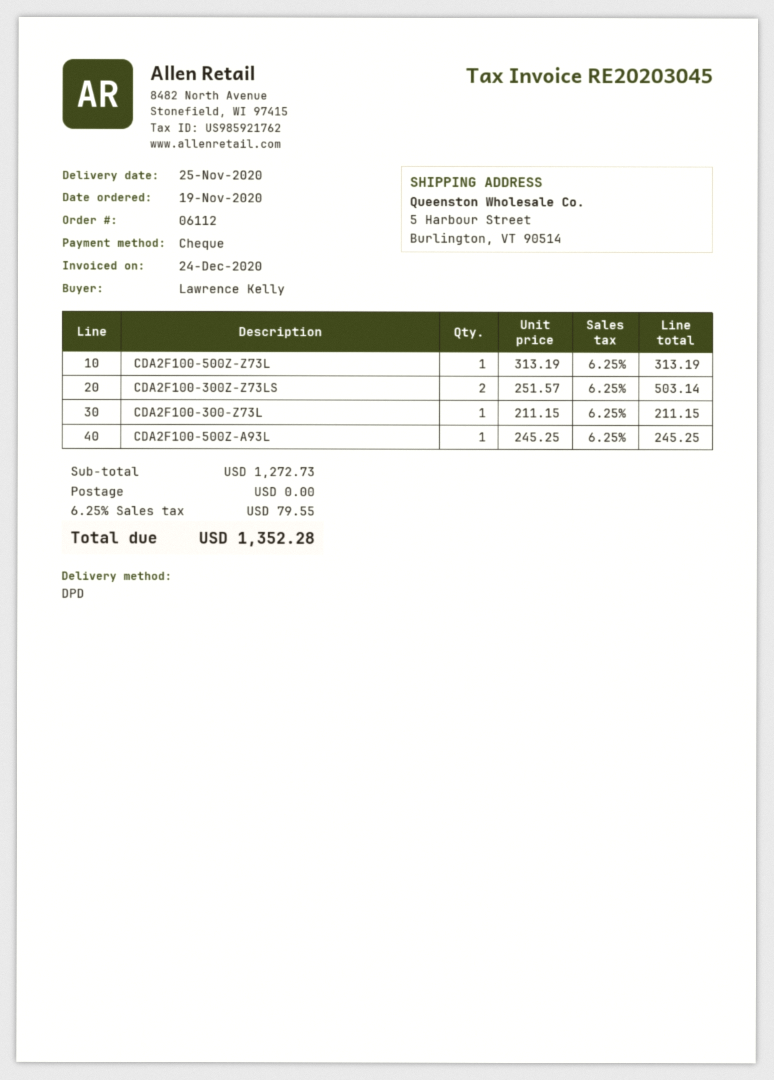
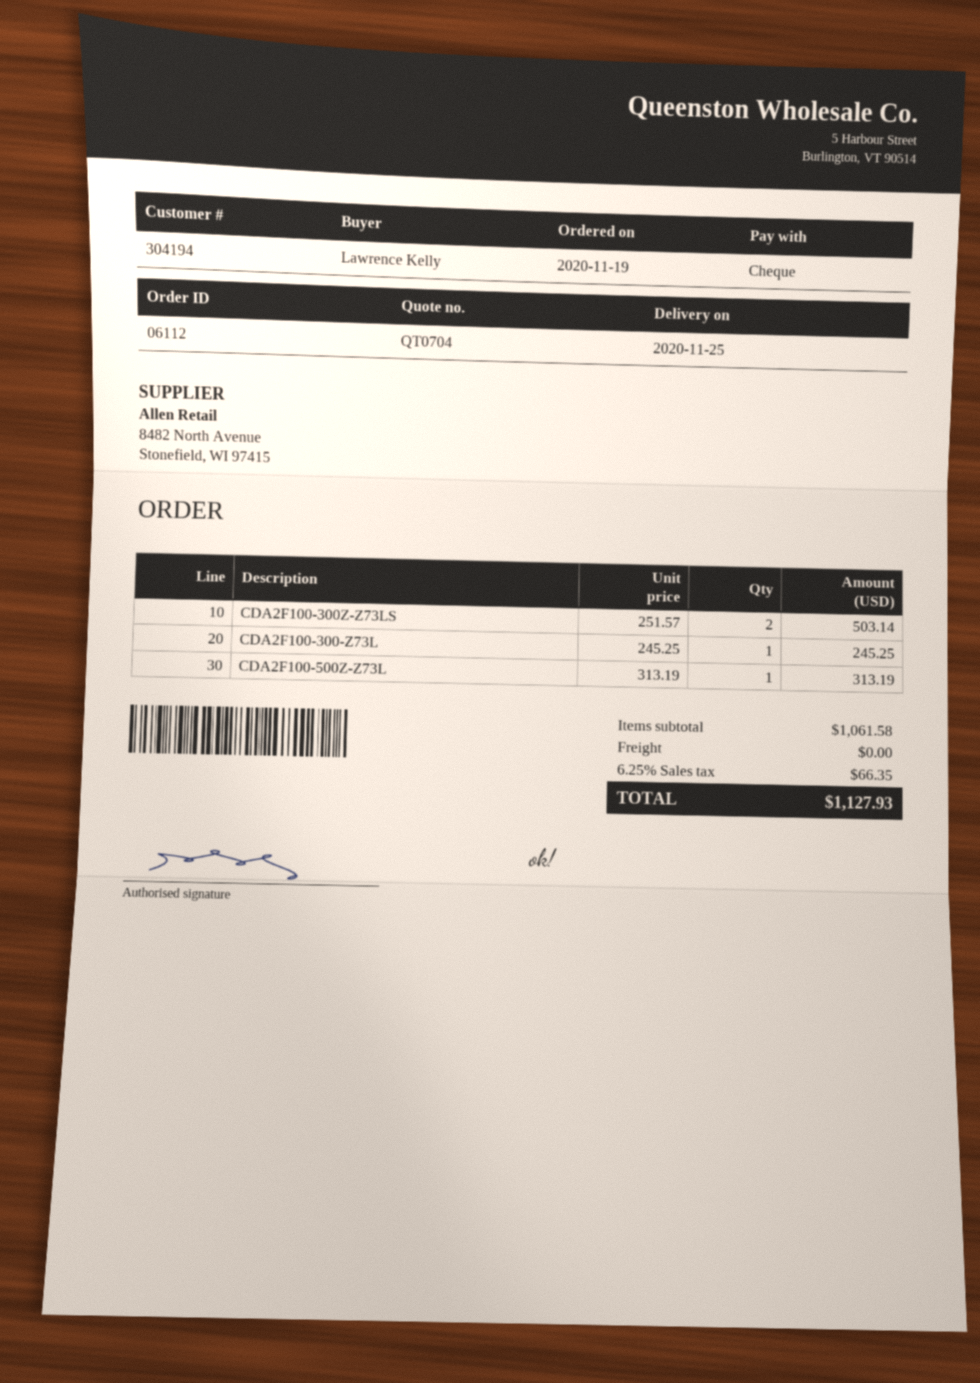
CDA2F100-300-Z73L: 1 x 211.15 = 211.15 -> 1 x 245.25 = 245.25
CDA2F100-500Z-A93L: 1 x 245.25 = 245.25 -> none
subtotal: 1272.73 -> 1061.58
tax: 6.25% = 79.55 -> 6.25% = 66.35
total: 1352.28 -> 1127.93

